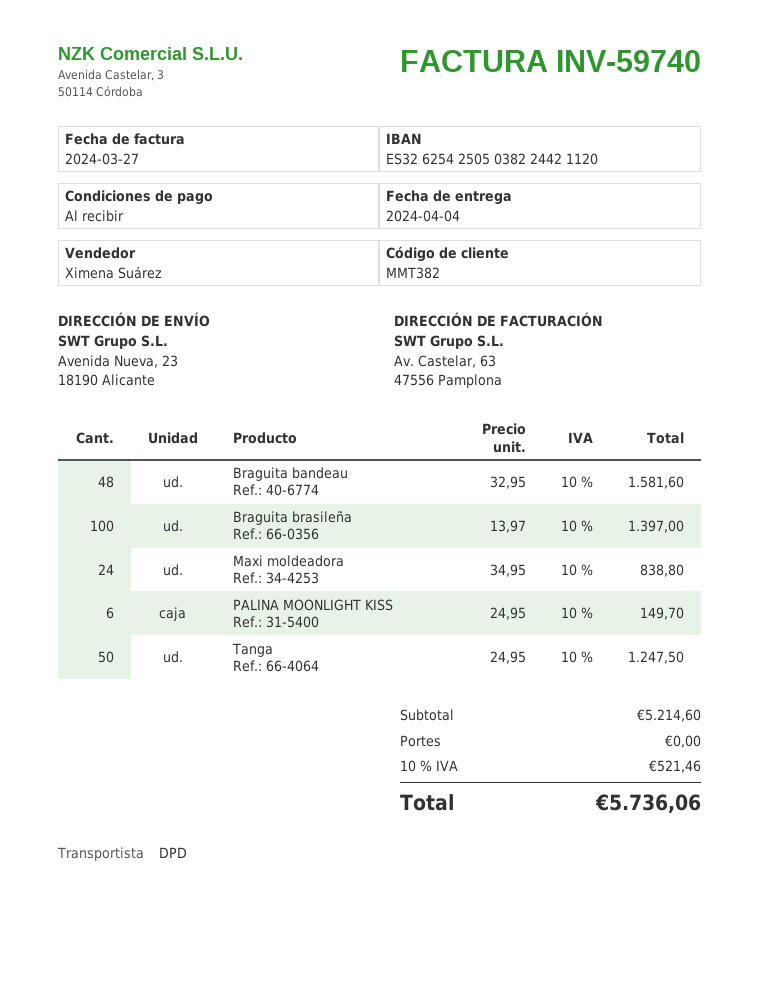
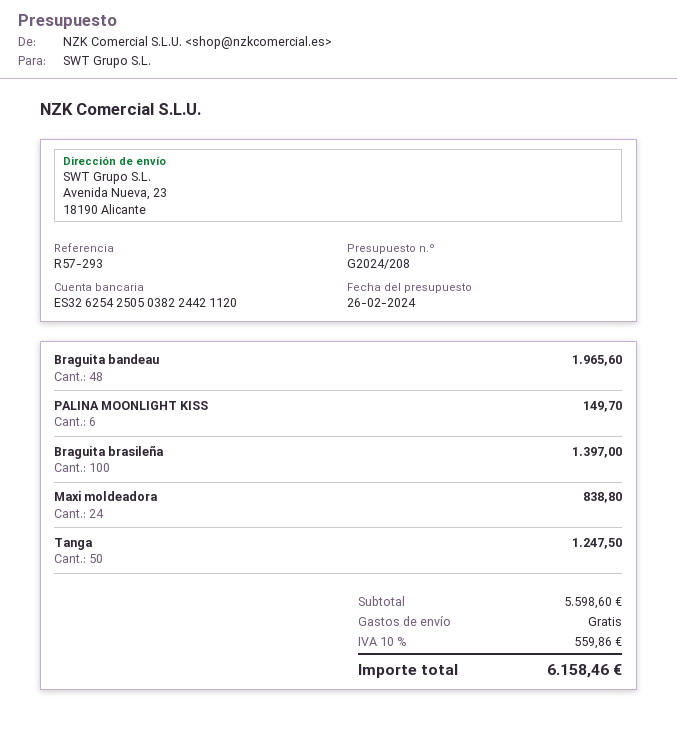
Braguita bandeau: 48 for 1581.60 -> 48 for 1965.60
subtotal: 5214.60 -> 5598.60
tax: 10% = 521.46 -> 10% = 559.86
total: 5736.06 -> 6158.46

